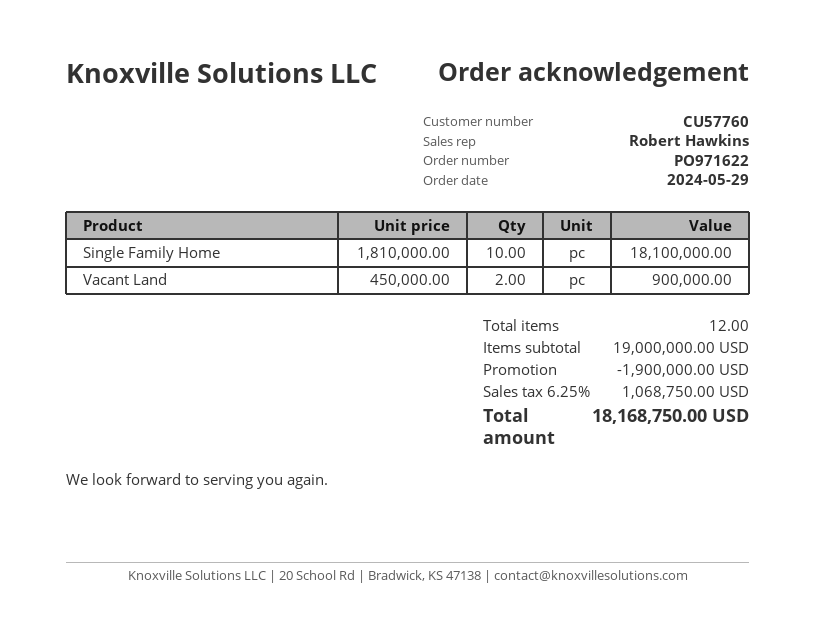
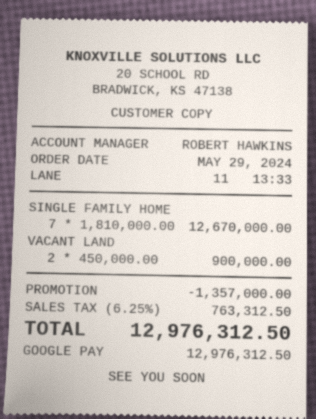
Single Family Home: 10 x 1810000.00 = 18100000.00 -> 7 x 1810000.00 = 12670000.00
discount: 1900000.00 -> 1357000.00
tax: 6.25% = 1068750.00 -> 6.25% = 763312.50
total: 18168750.00 -> 12976312.50

